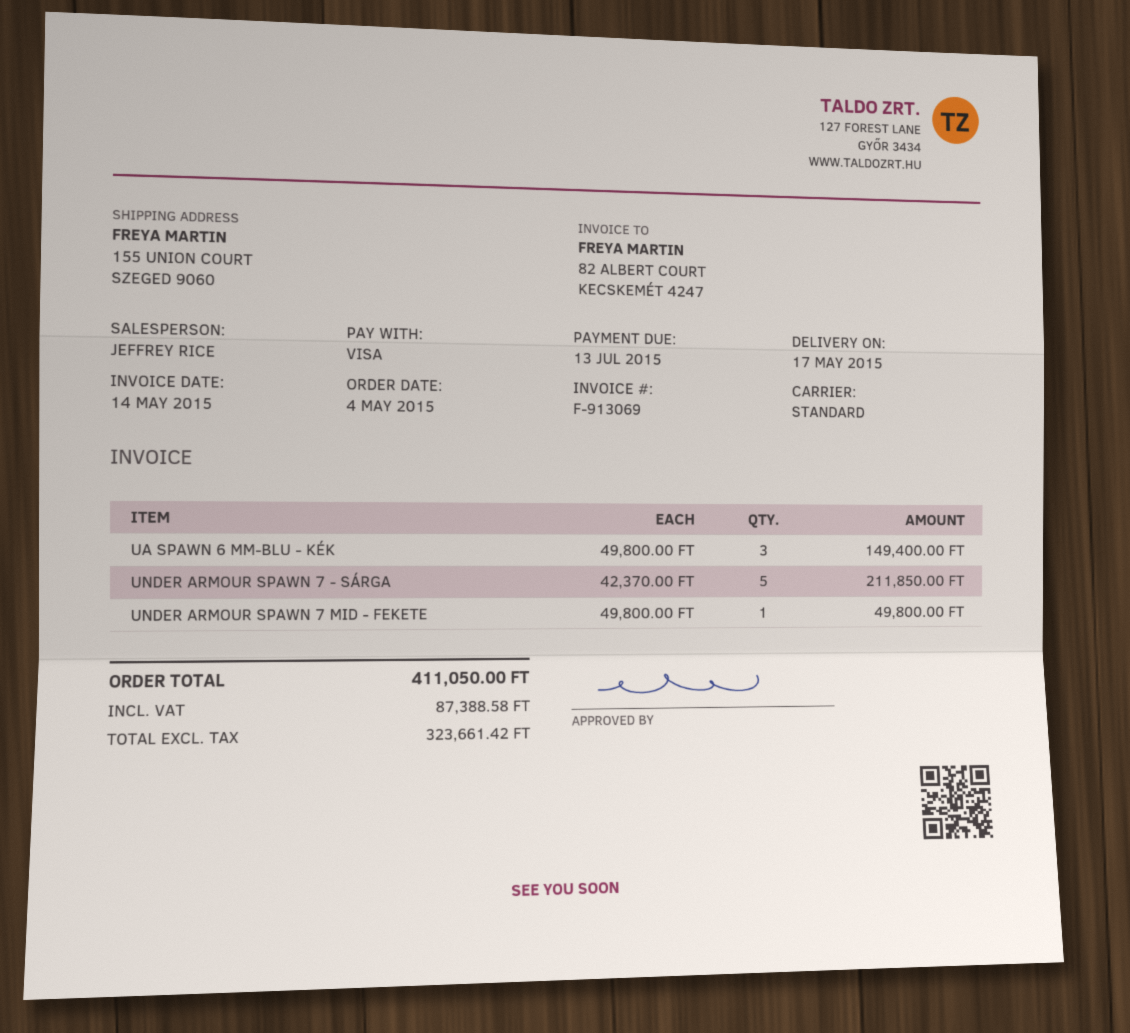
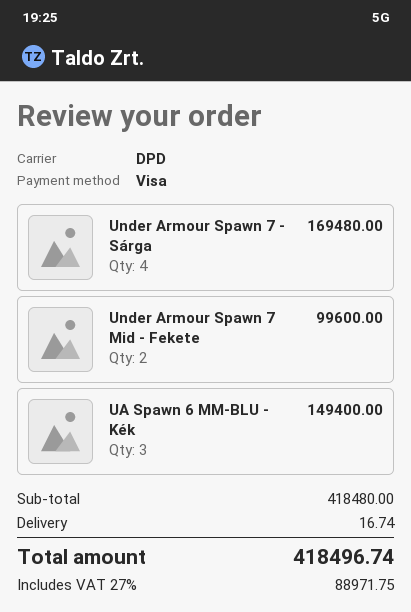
shipping method: standard -> DPD
UNDER ARMOUR SPAWN 7 - SÁRGA: 5 for 211850.00 -> 4 for 169480.00
UNDER ARMOUR SPAWN 7 MID - FEKETE: 1 for 49800.00 -> 2 for 99600.00
shipping: none -> 16.74
tax: 87388.58 -> 88971.75
total: 411050.00 -> 418496.74

